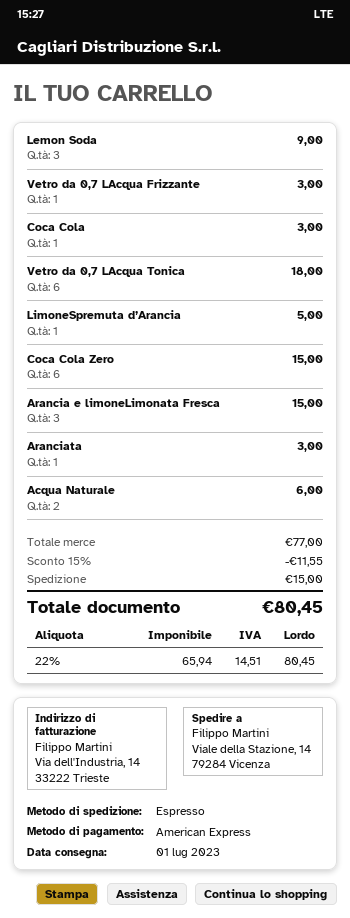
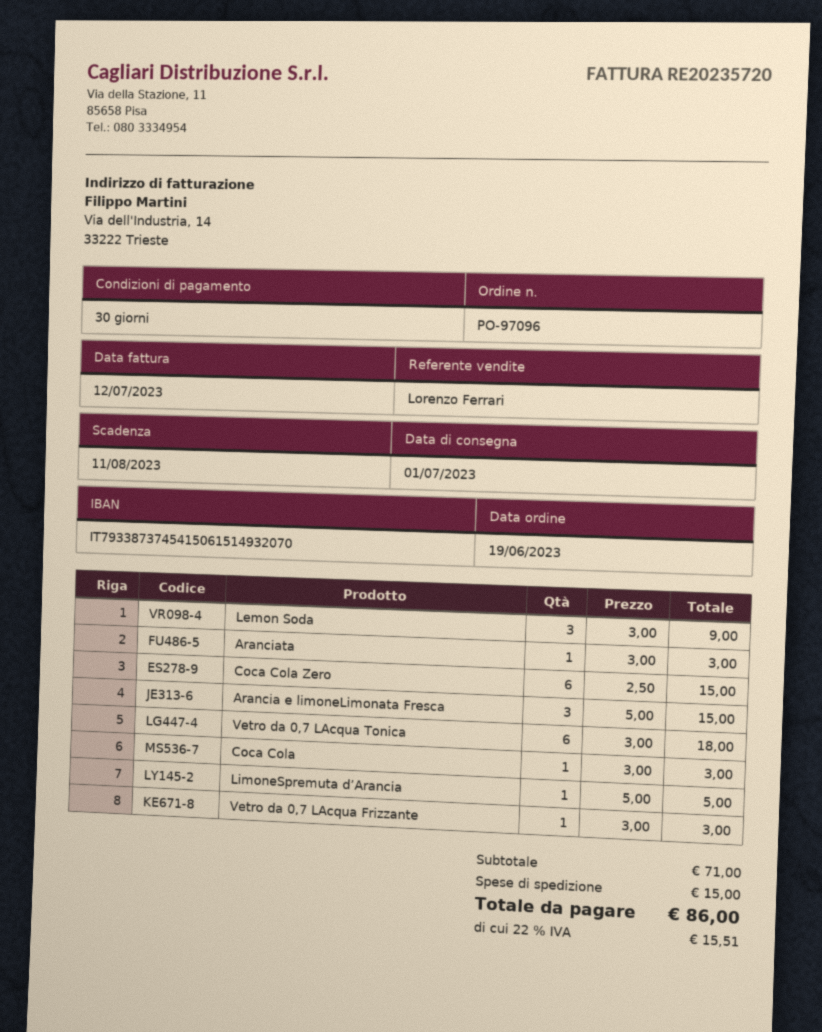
Acqua Naturale: 2 for 6.00 -> none
subtotal: 77.00 -> 71.00
discount: 15% = 11.55 -> none
tax: 22% = 14.51 -> 22% = 15.51
total: 80.45 -> 86.00

